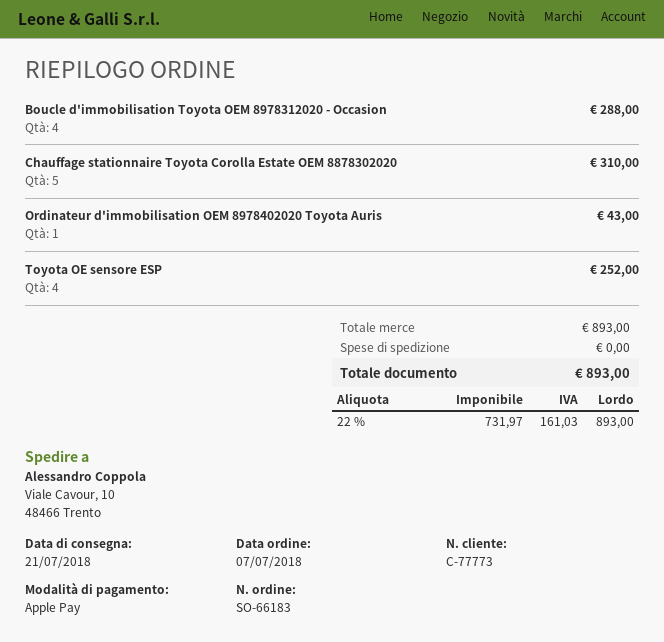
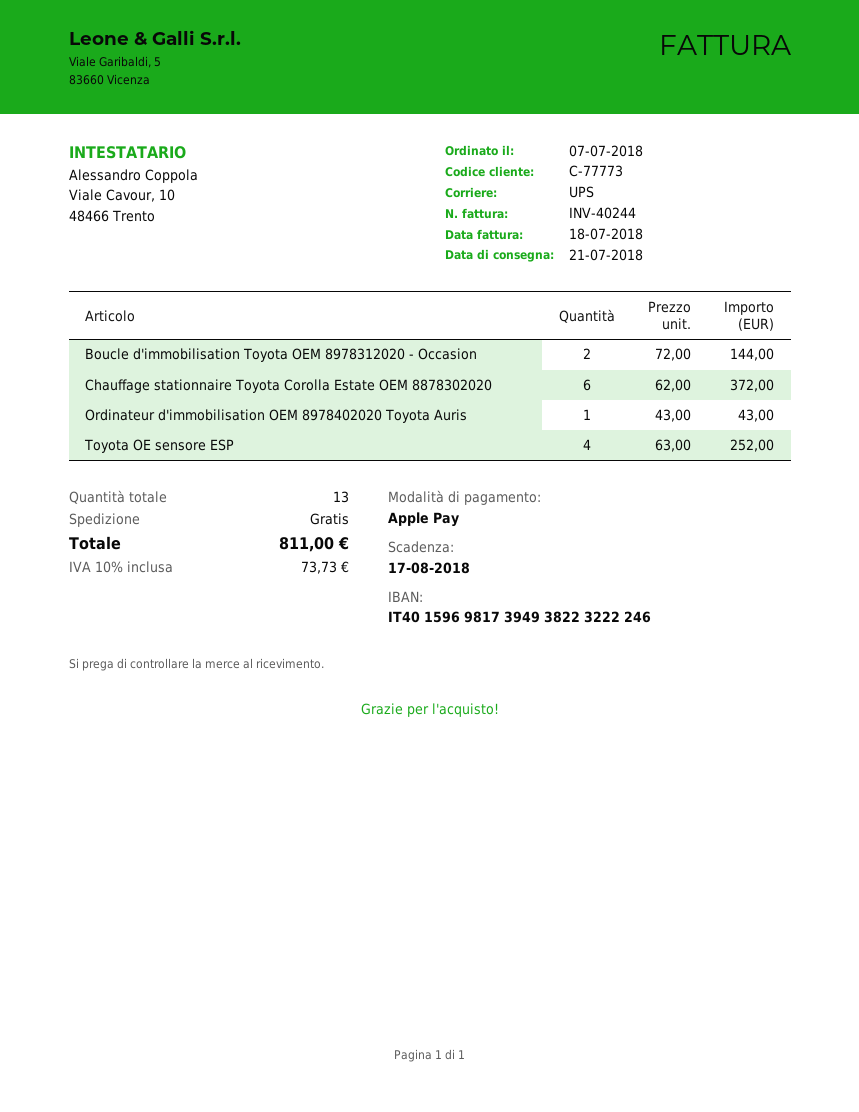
Boucle d'immobilisation Toyota OEM 8978312020 - Occasion: 4 for 288.00 -> 2 for 144.00
Chauffage stationnaire Toyota Corolla Estate OEM 8878302020: 5 for 310.00 -> 6 for 372.00
tax: 22% = 161.03 -> 10% = 73.73
total: 893.00 -> 811.00

